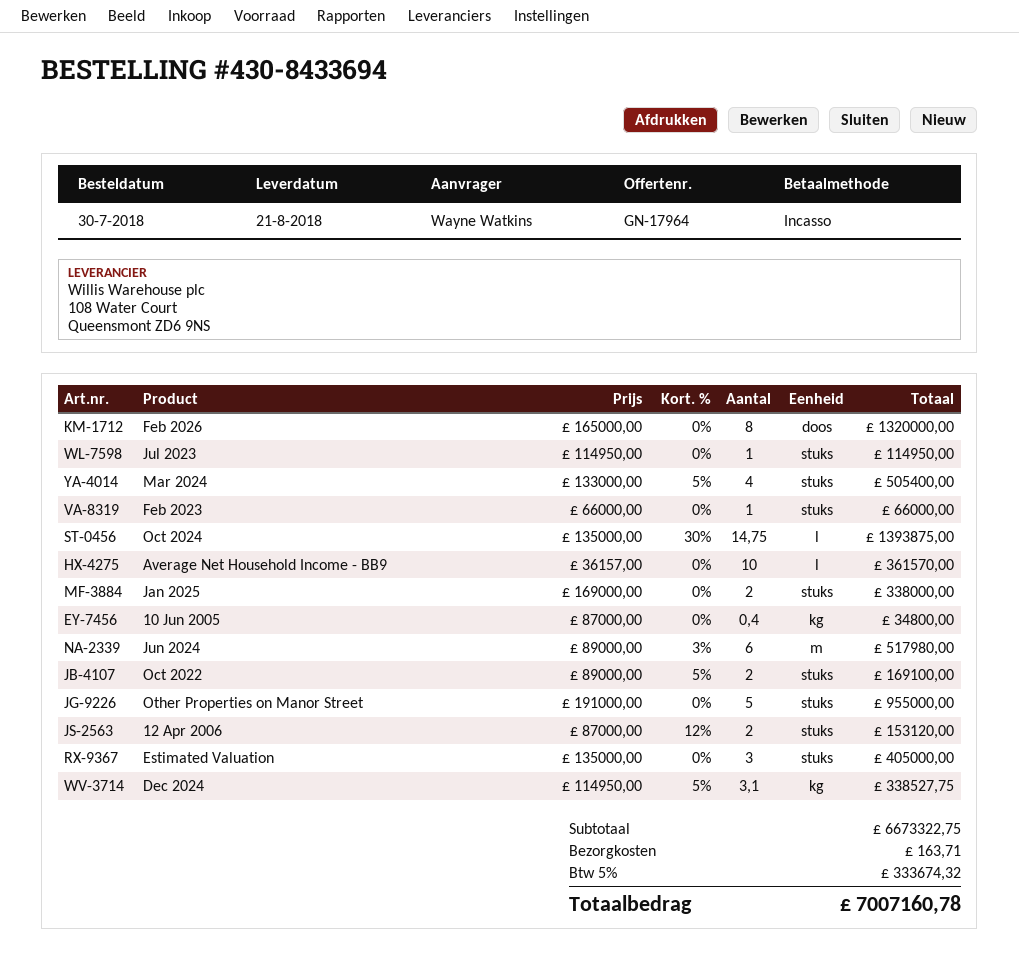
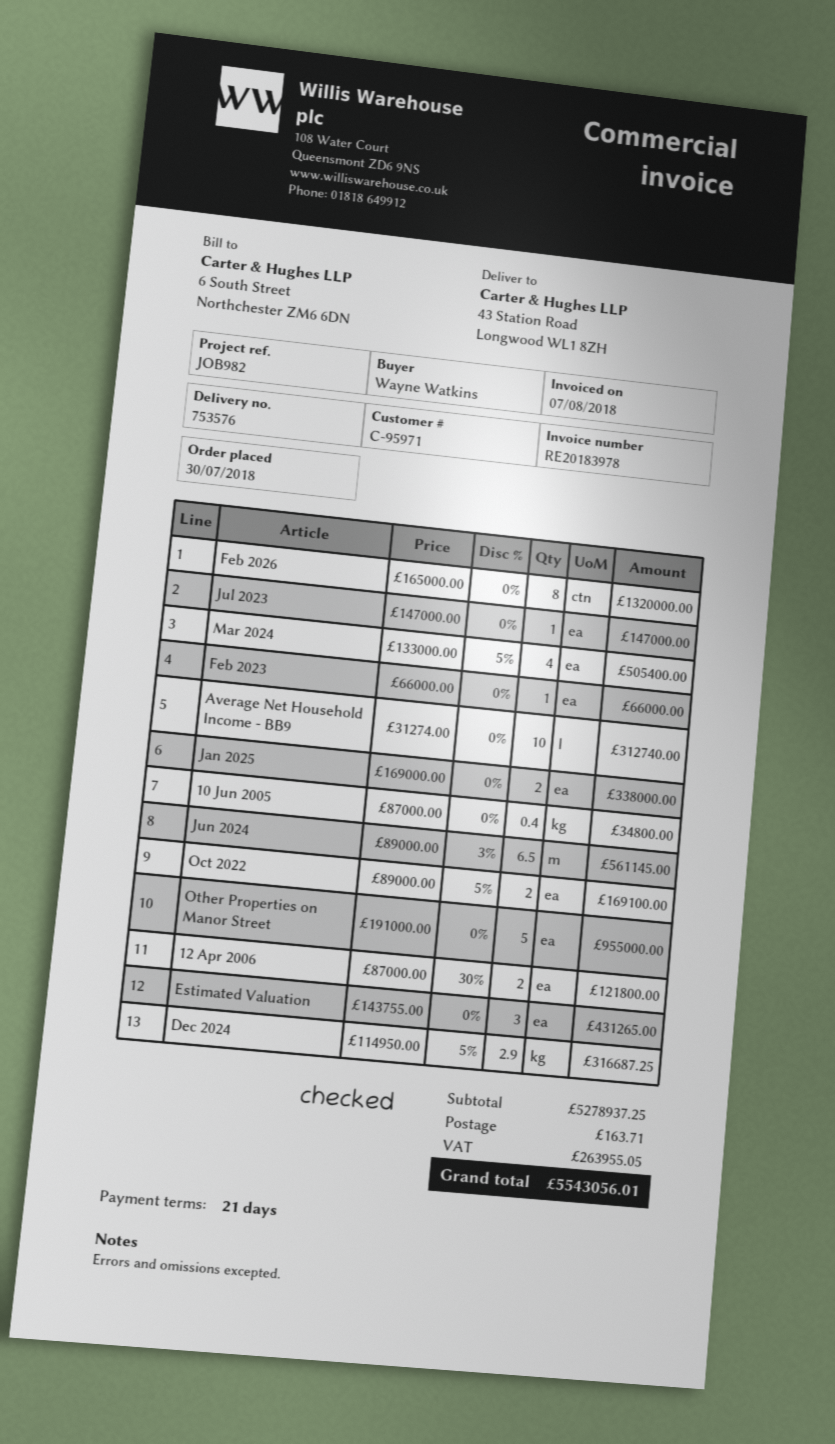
Jul 2023: 1 x 114950.00 = 114950.00 -> 1 x 147000.00 = 147000.00
Oct 2024: 14.75 x 135000.00 - 30% = 1393875.00 -> none
Average Net Household Income - BB9: 10 x 36157.00 = 361570.00 -> 10 x 31274.00 = 312740.00
Jun 2024: 6 x 89000.00 - 3% = 517980.00 -> 6.5 x 89000.00 - 3% = 561145.00
12 Apr 2006: 2 x 87000.00 - 12% = 153120.00 -> 2 x 87000.00 - 30% = 121800.00
Estimated Valuation: 3 x 135000.00 = 405000.00 -> 3 x 143755.00 = 431265.00
Dec 2024: 3.1 x 114950.00 - 5% = 338527.75 -> 2.9 x 114950.00 - 5% = 316687.25
subtotal: 6673322.75 -> 5278937.25
tax: 333674.32 -> 263955.05
total: 7007160.78 -> 5543056.01

